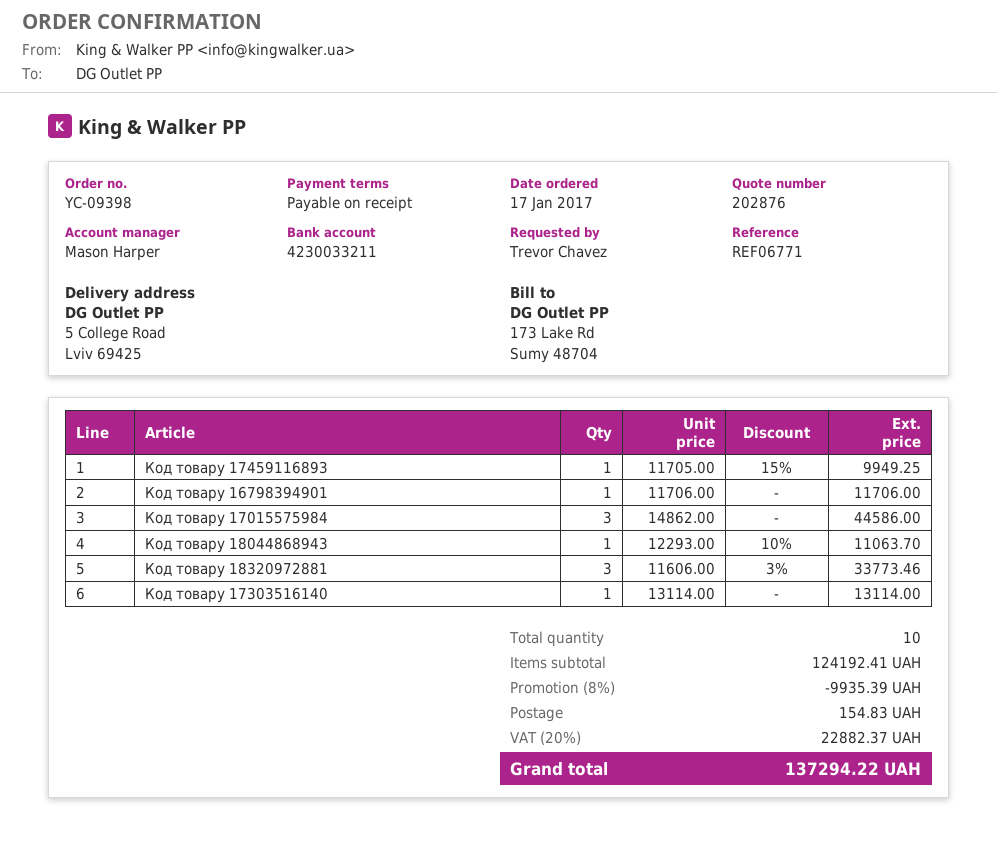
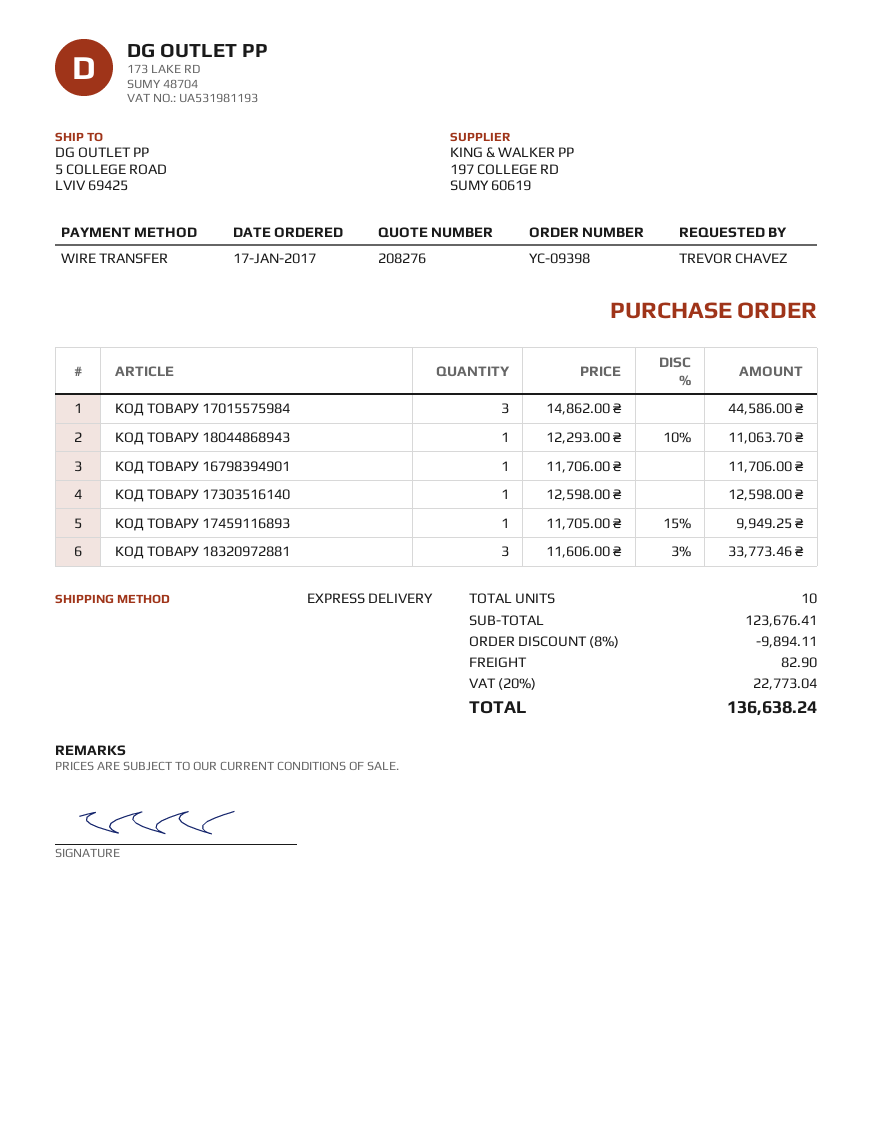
quote number: 202876 -> 208276
Код товару 17303516140: 1 x 13114.00 = 13114.00 -> 1 x 12598.00 = 12598.00
subtotal: 124192.41 -> 123676.41
discount: 8% = 9935.39 -> 8% = 9894.11
shipping: 154.83 -> 82.90
tax: 20% = 22882.37 -> 20% = 22773.04
total: 137294.22 -> 136638.24

